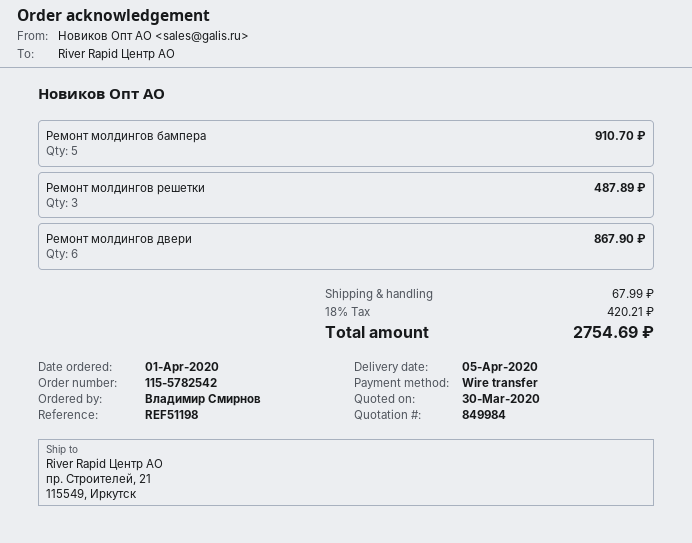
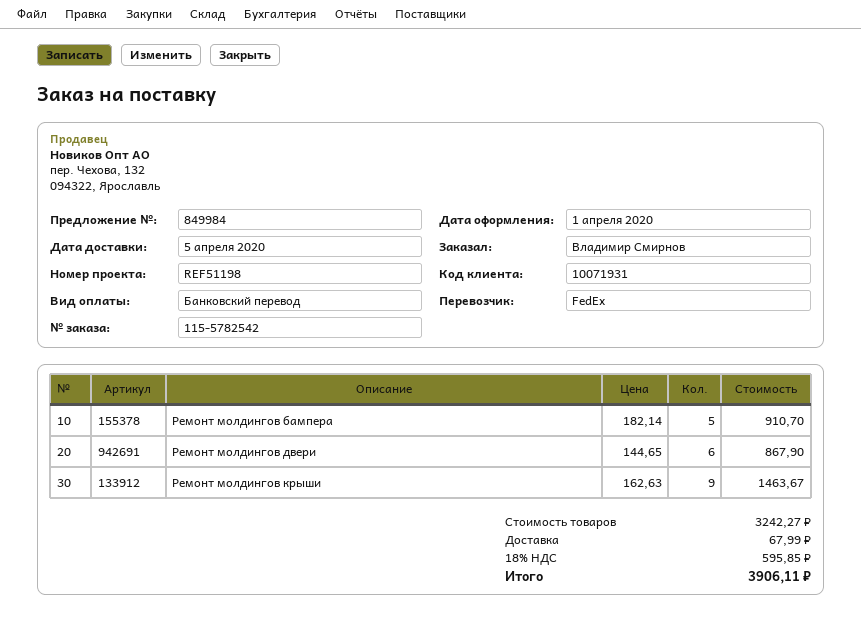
Ремонт молдингов решетки: 3 for 487.89 -> none
Ремонт молдингов крыши: none -> 9 for 1463.67
tax: 18% = 420.21 -> 18% = 595.85
total: 2754.69 -> 3906.11

